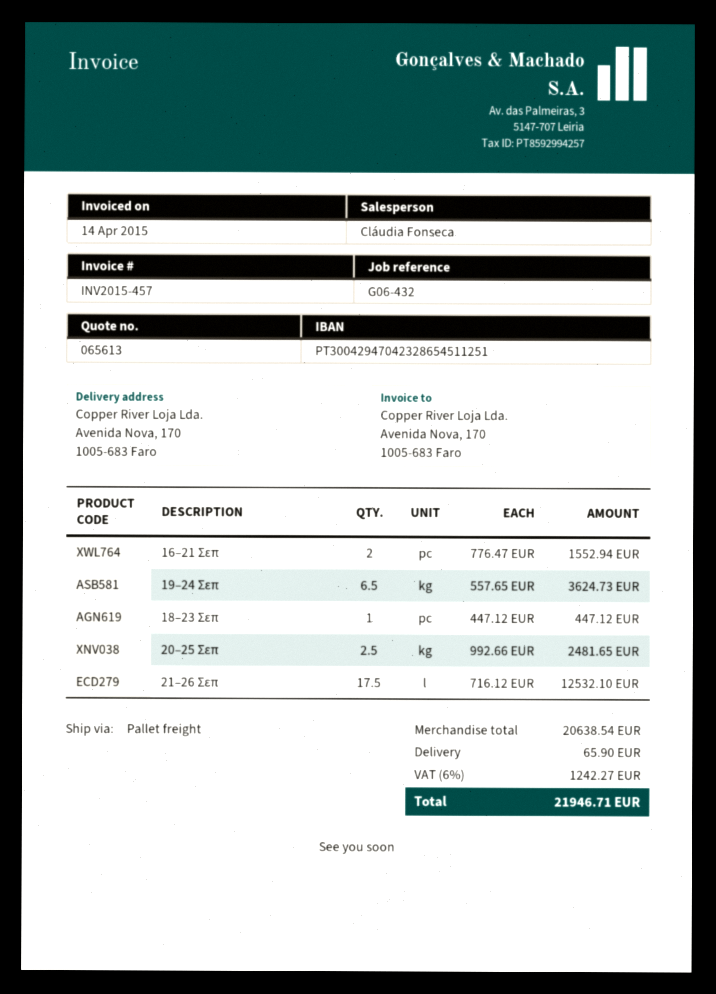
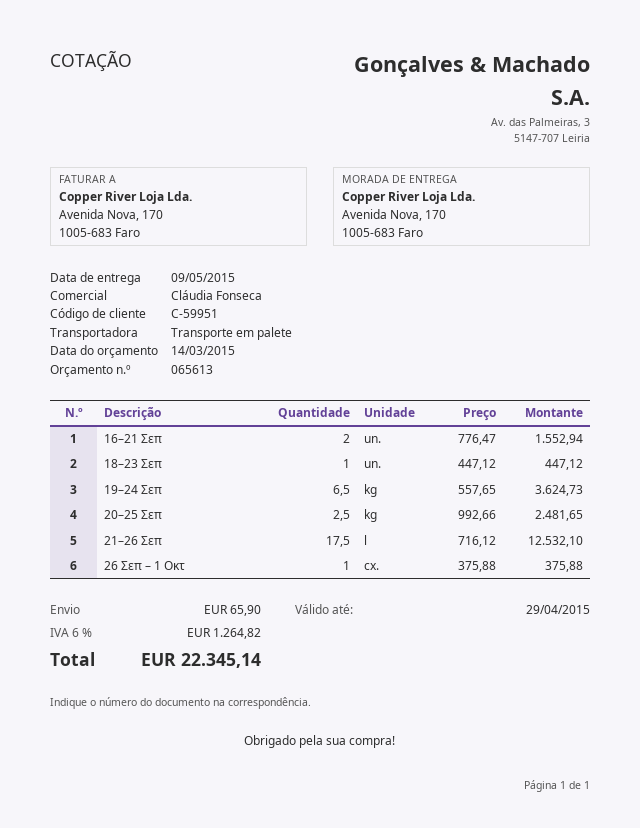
26 Σεπ – 1 Οκτ: none -> 1 x 375.88 = 375.88
tax: 6% = 1242.27 -> 6% = 1264.82
total: 21946.71 -> 22345.14

